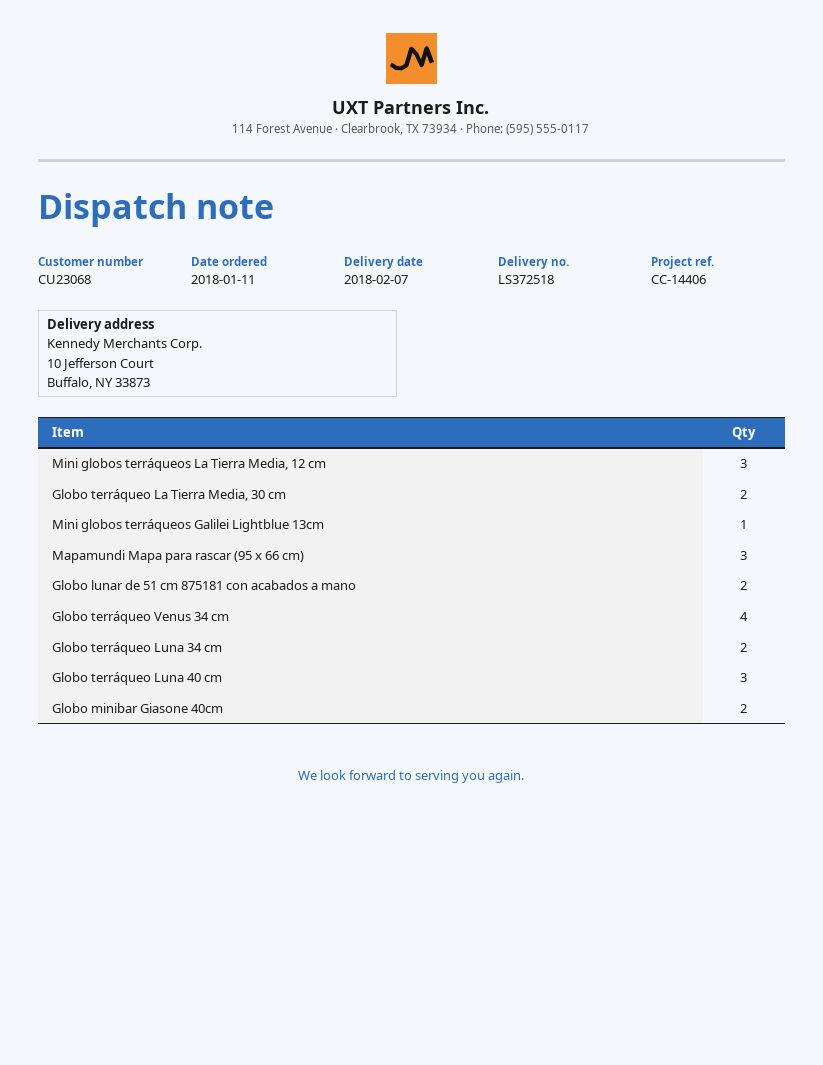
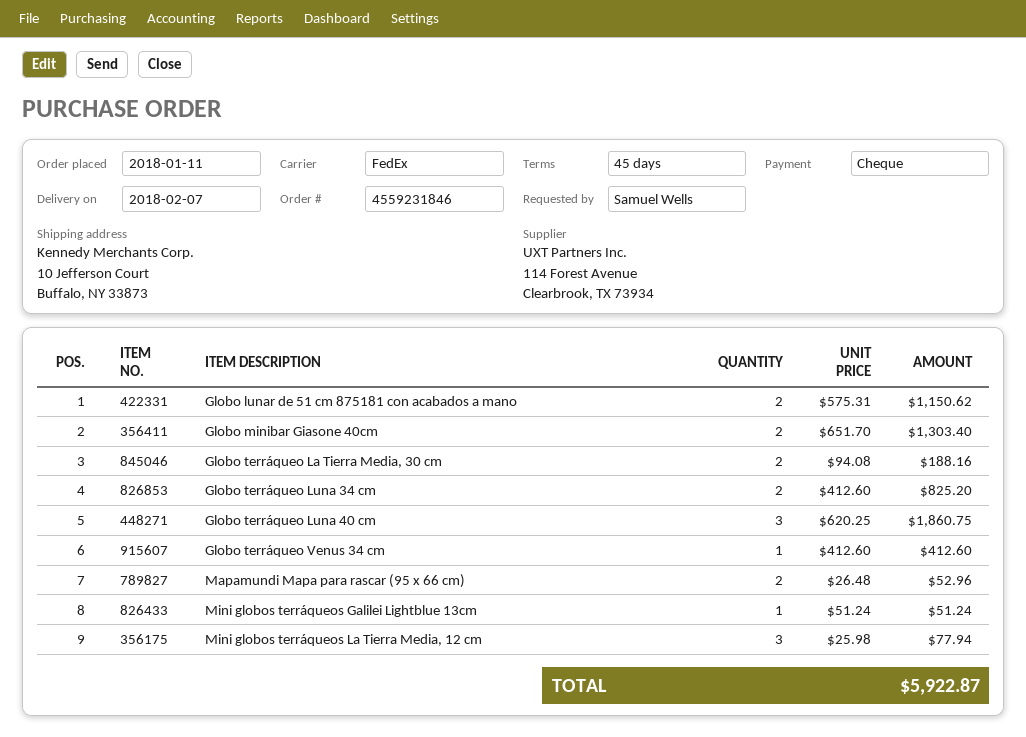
Mapamundi Mapa para rascar (95 x 66 cm): 3 -> 2
Globo terráqueo Venus 34 cm: 4 -> 1

